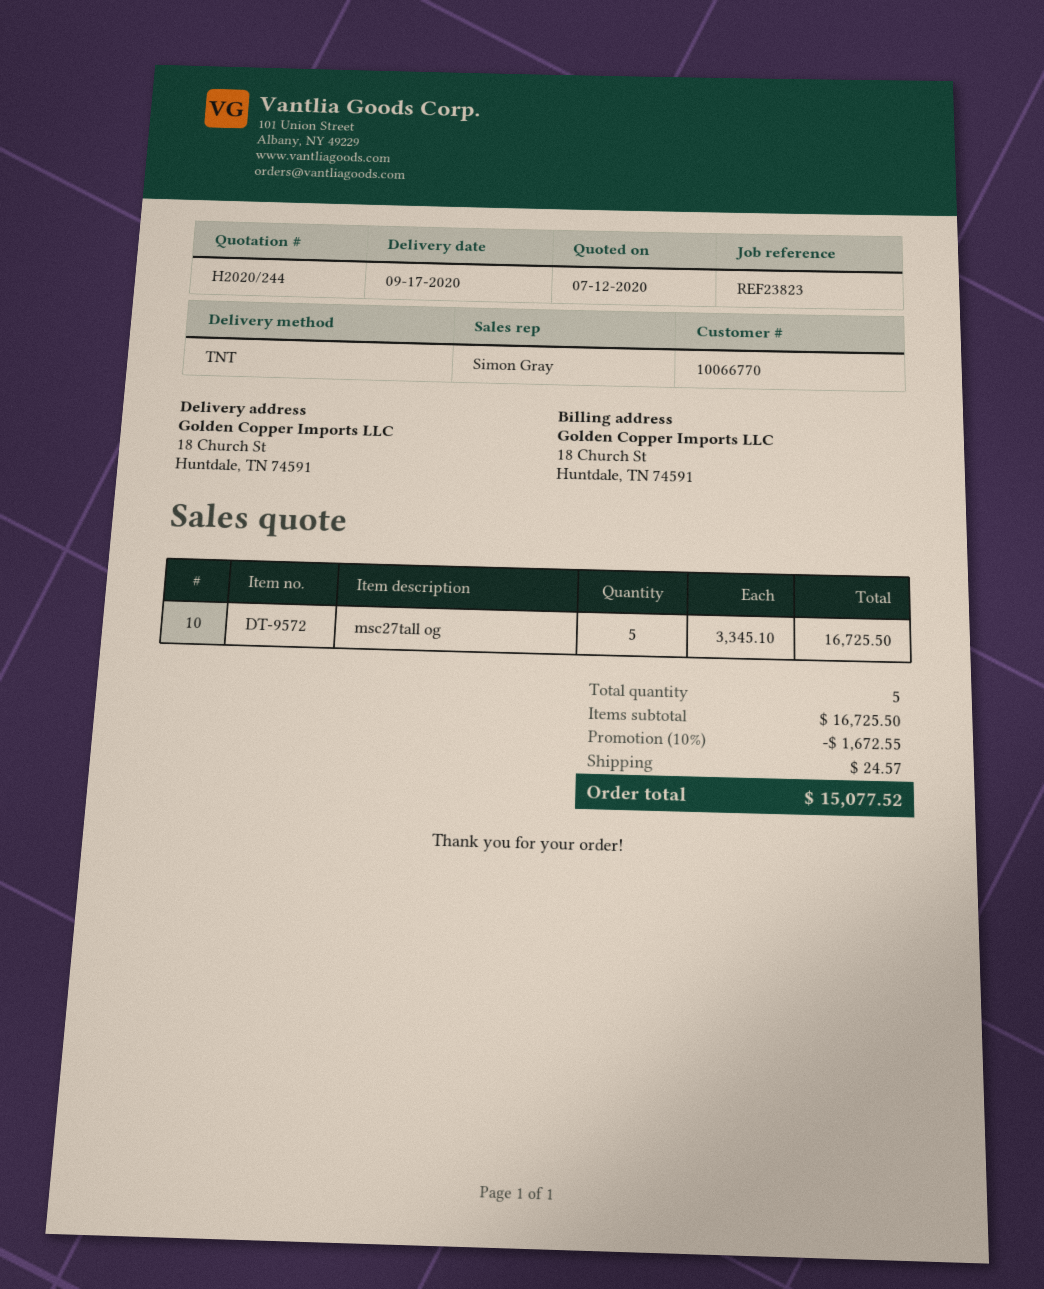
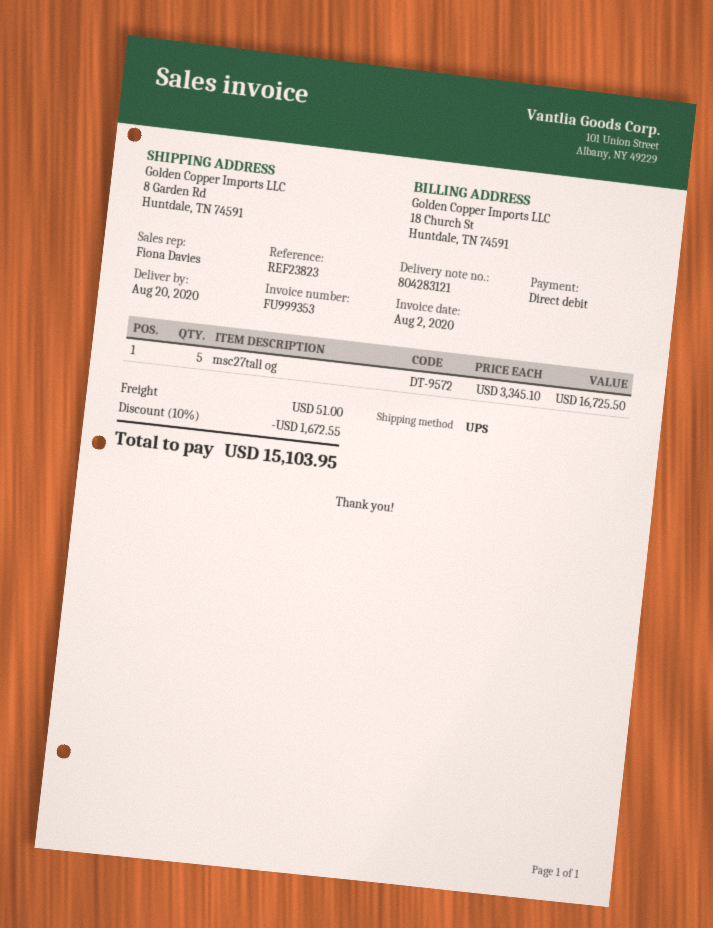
delivery date: 2020-09-17 -> 2020-08-20
sales rep: Simon Gray -> Fiona Davies
shipping method: TNT -> UPS
ship to: 18 Church St, Huntdale, TN 74591 -> 8 Garden Rd, Huntdale, TN 74591
shipping: 24.57 -> 51.00
total: 15077.52 -> 15103.95

